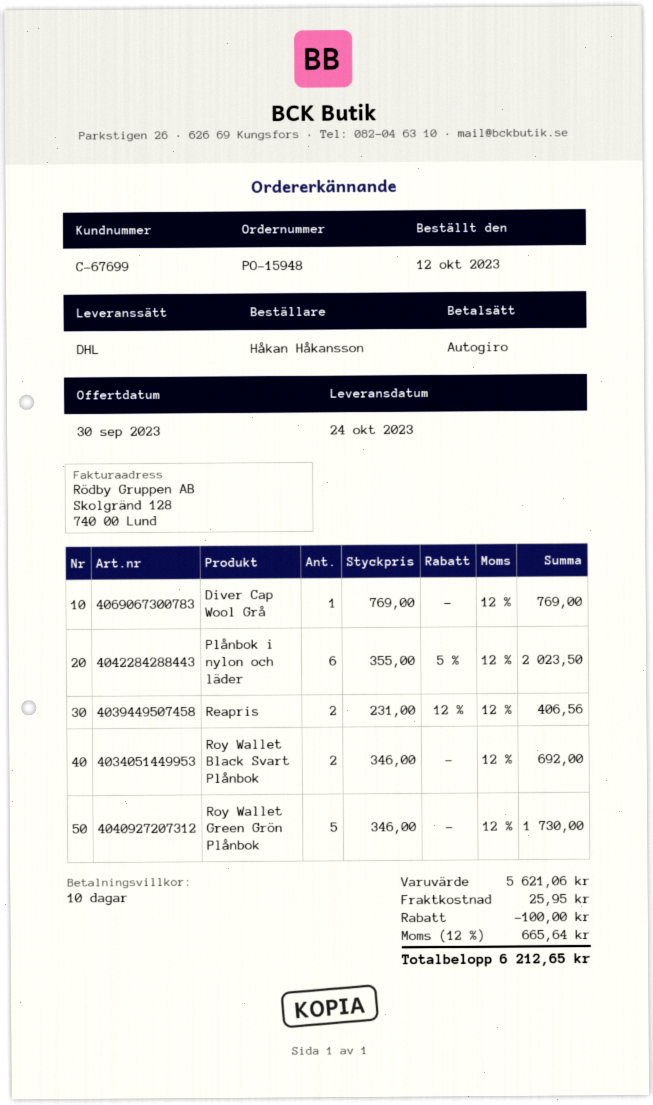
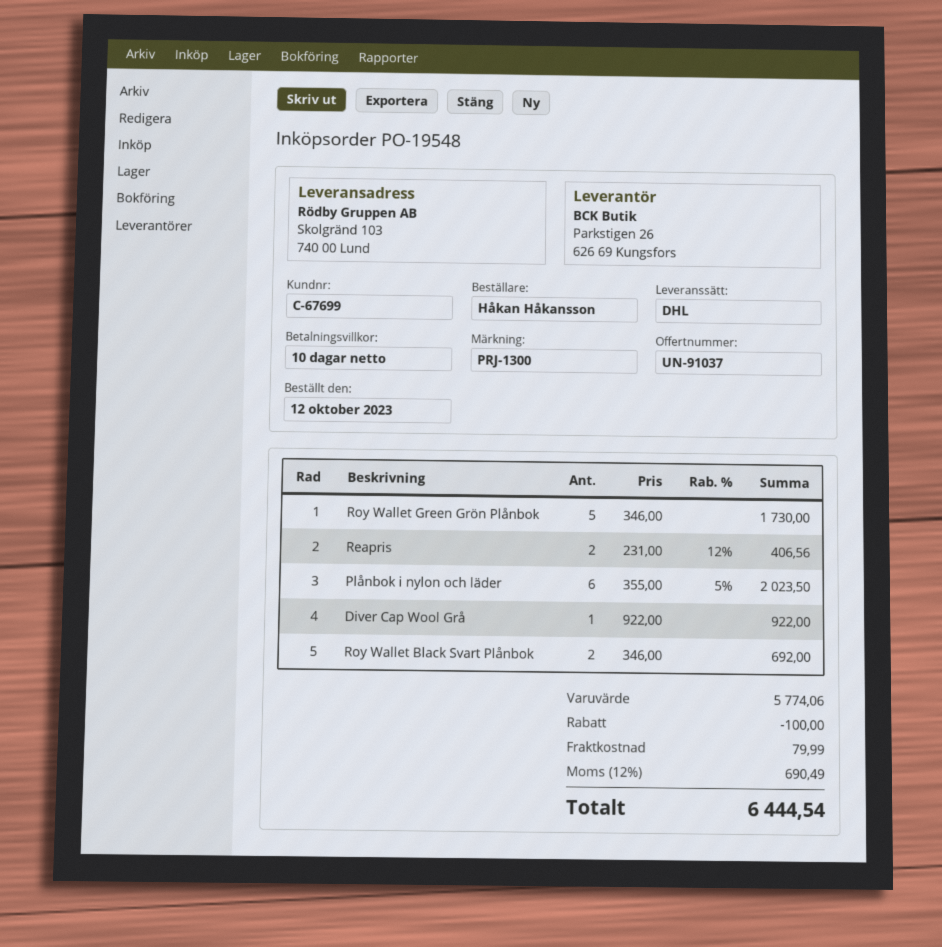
order number: PO-15948 -> PO-19548
Diver Cap Wool Grå: 1 x 769.00 = 769.00 -> 1 x 922.00 = 922.00
subtotal: 5621.06 -> 5774.06
shipping: 25.95 -> 79.99
tax: 12% = 665.64 -> 12% = 690.49
total: 6212.65 -> 6444.54

